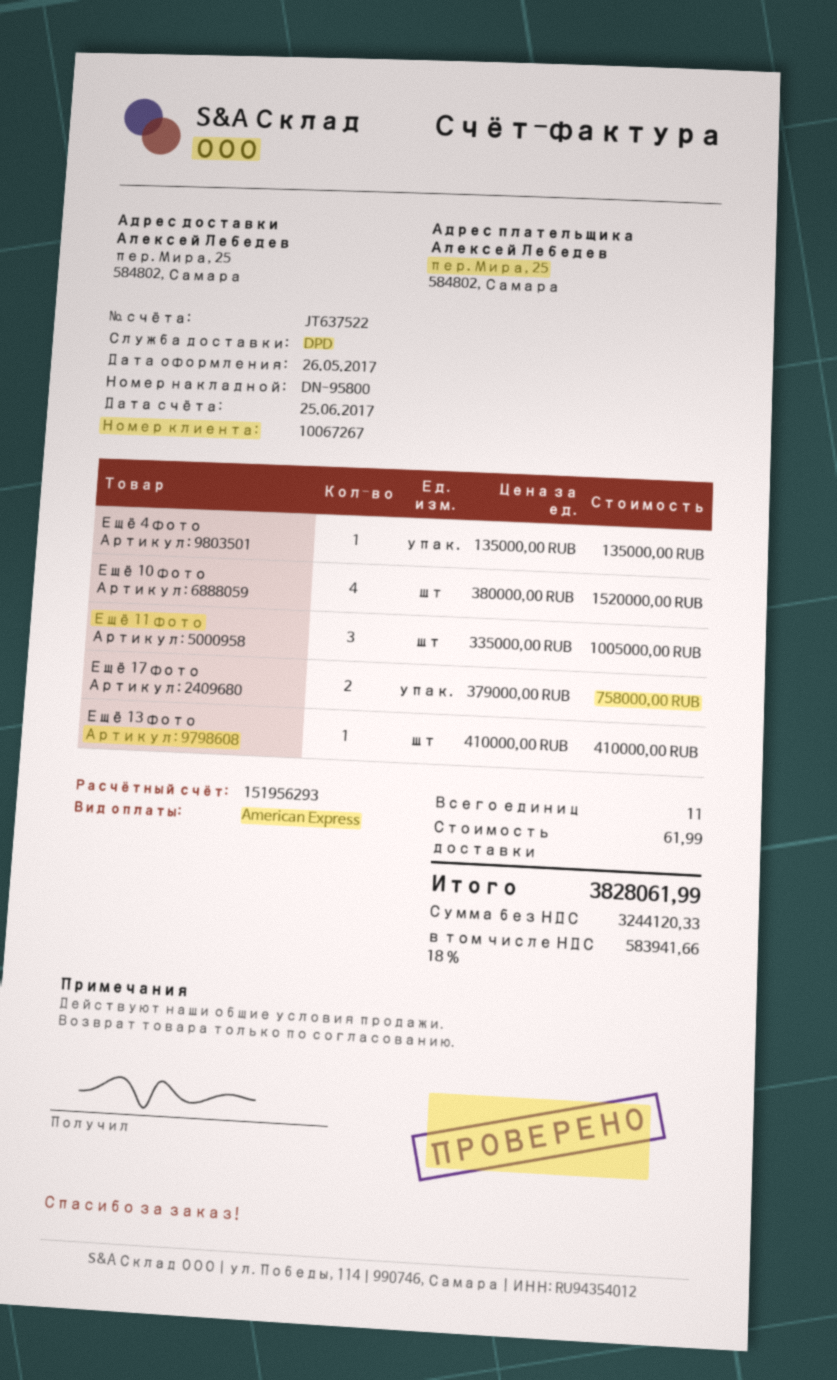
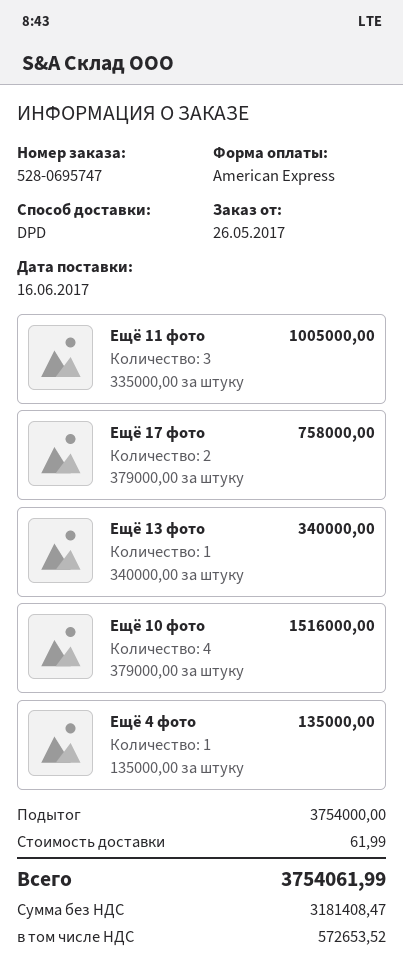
Ещё 10 фото: 4 x 380000.00 = 1520000.00 -> 4 x 379000.00 = 1516000.00
Ещё 13 фото: 1 x 410000.00 = 410000.00 -> 1 x 340000.00 = 340000.00
net: 3244120.33 -> 3181408.47
tax: 583941.66 -> 572653.52
total: 3828061.99 -> 3754061.99

